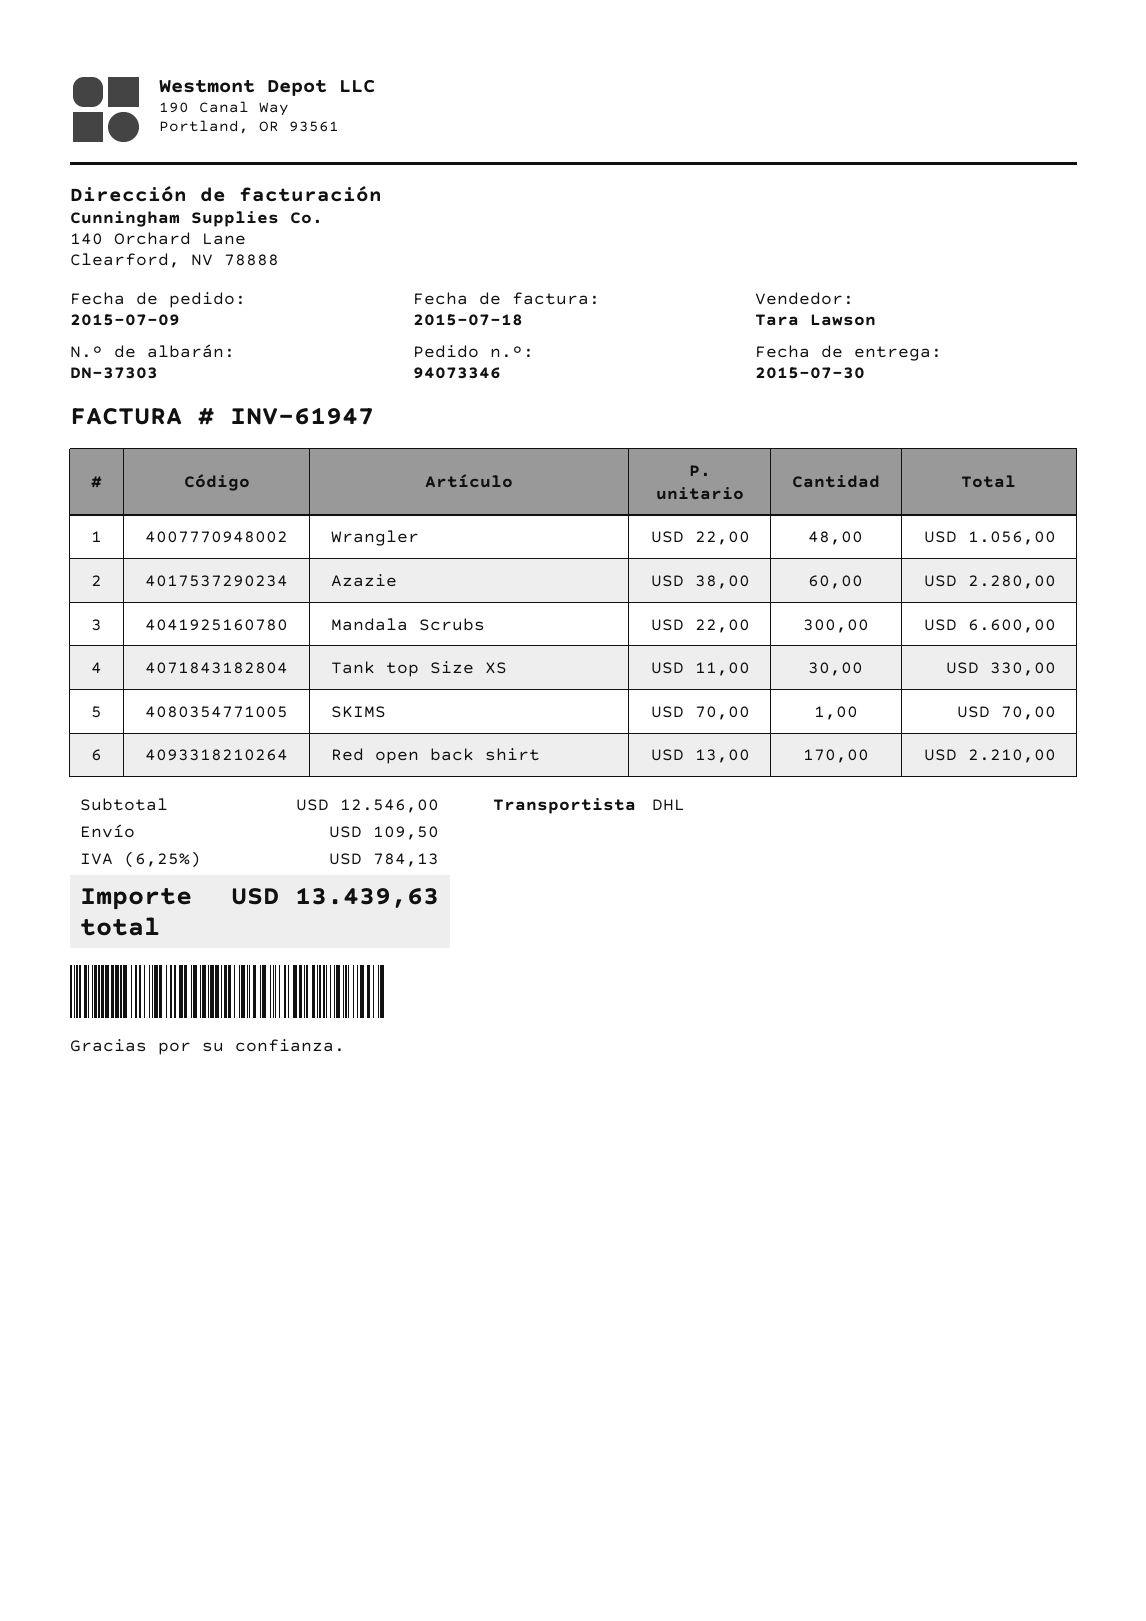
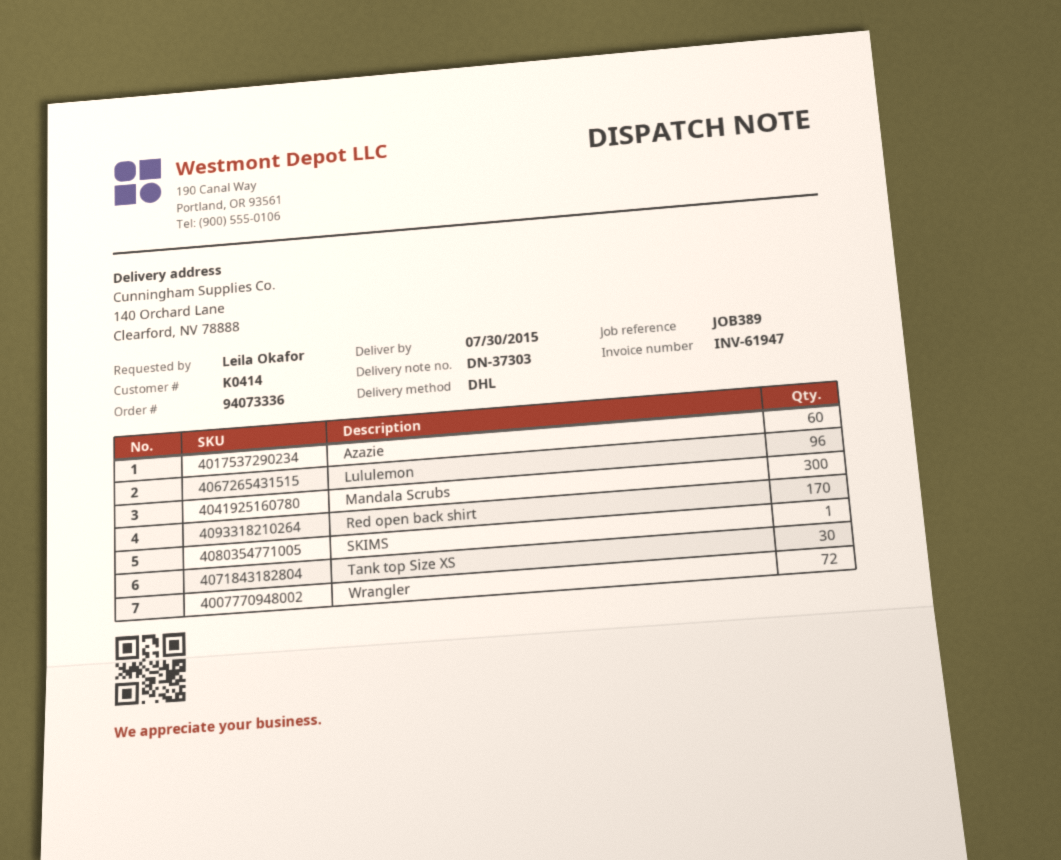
order number: 94073346 -> 94073336
Wrangler: 48 -> 72
Lululemon: none -> 96

